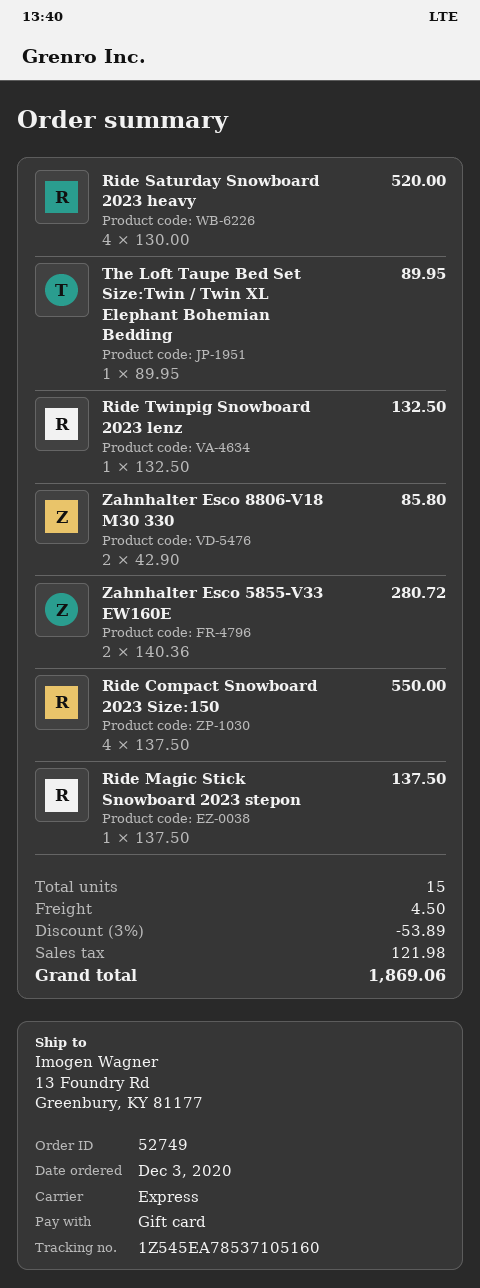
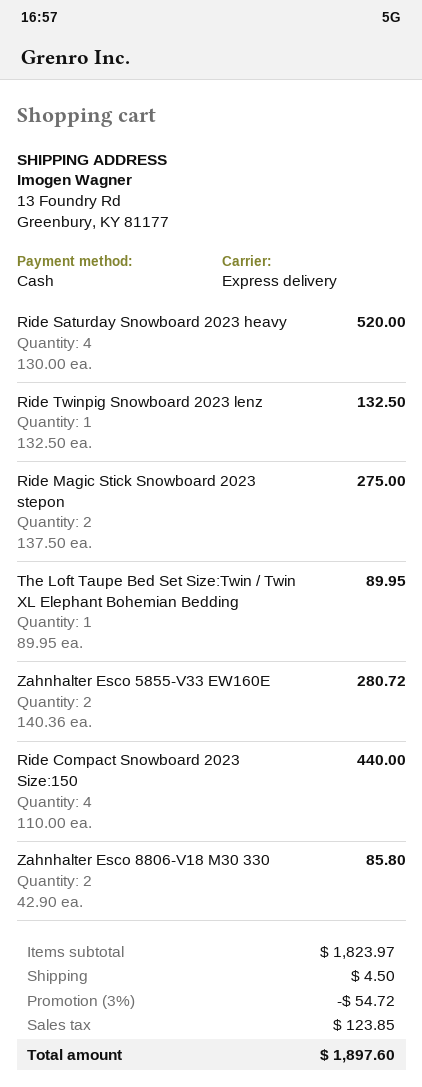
payment method: gift card -> cash
Ride Compact Snowboard 2023 Size:150: 4 x 137.50 = 550.00 -> 4 x 110.00 = 440.00
Ride Magic Stick Snowboard 2023 stepon: 1 x 137.50 = 137.50 -> 2 x 137.50 = 275.00
discount: 3% = 53.89 -> 3% = 54.72
tax: 121.98 -> 123.85
total: 1869.06 -> 1897.60

